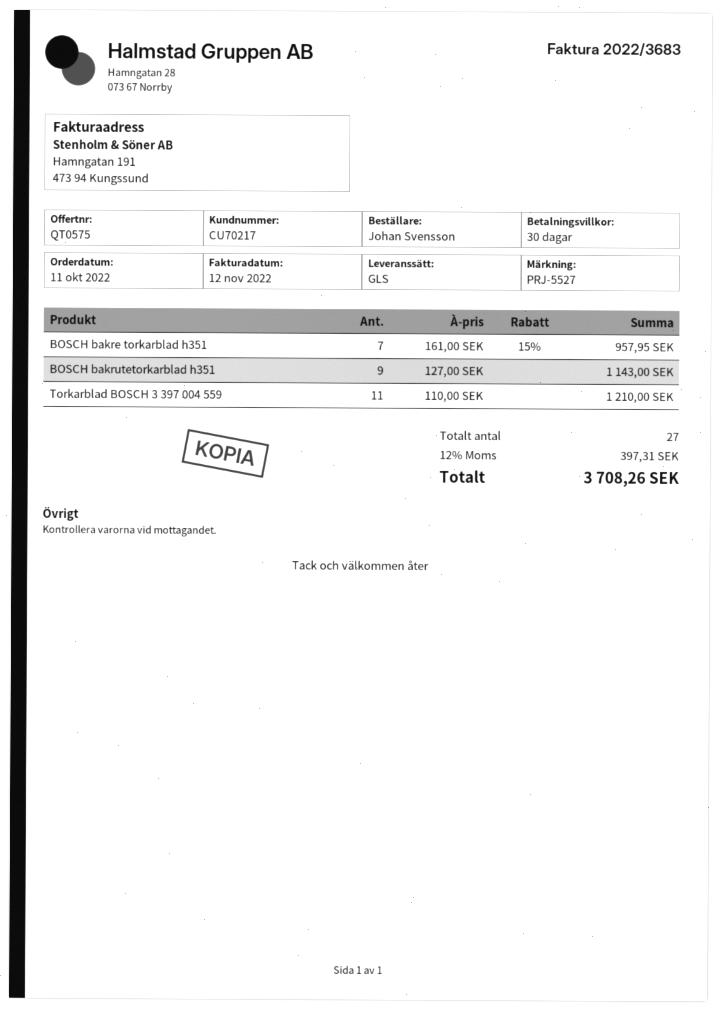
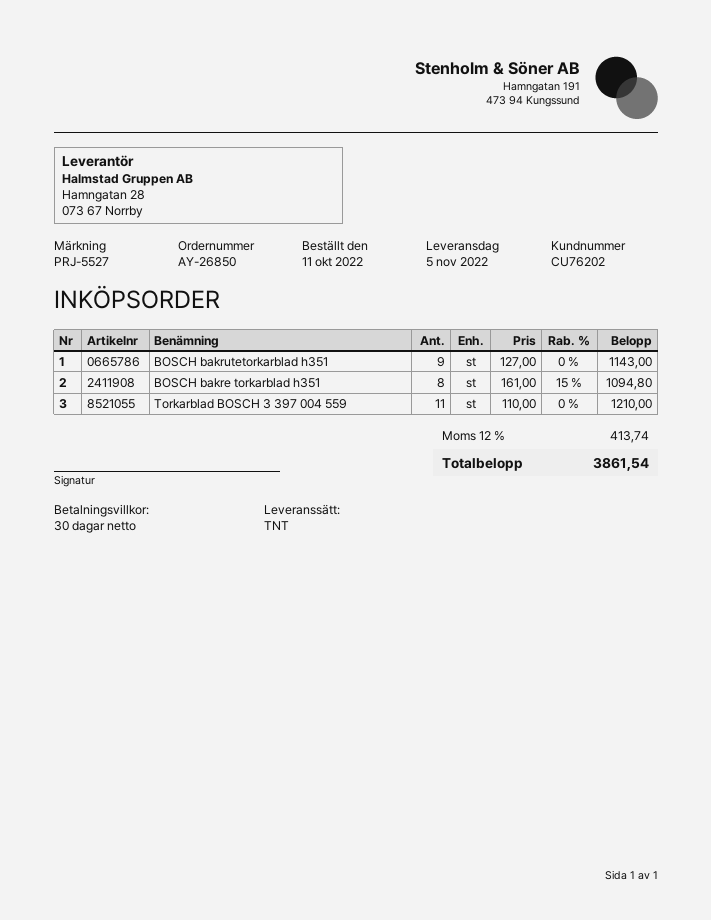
customer number: CU70217 -> CU76202
shipping method: GLS -> TNT
BOSCH bakre torkarblad h351: 7 x 161.00 - 15% = 957.95 -> 8 x 161.00 - 15% = 1094.80
tax: 12% = 397.31 -> 12% = 413.74
total: 3708.26 -> 3861.54

